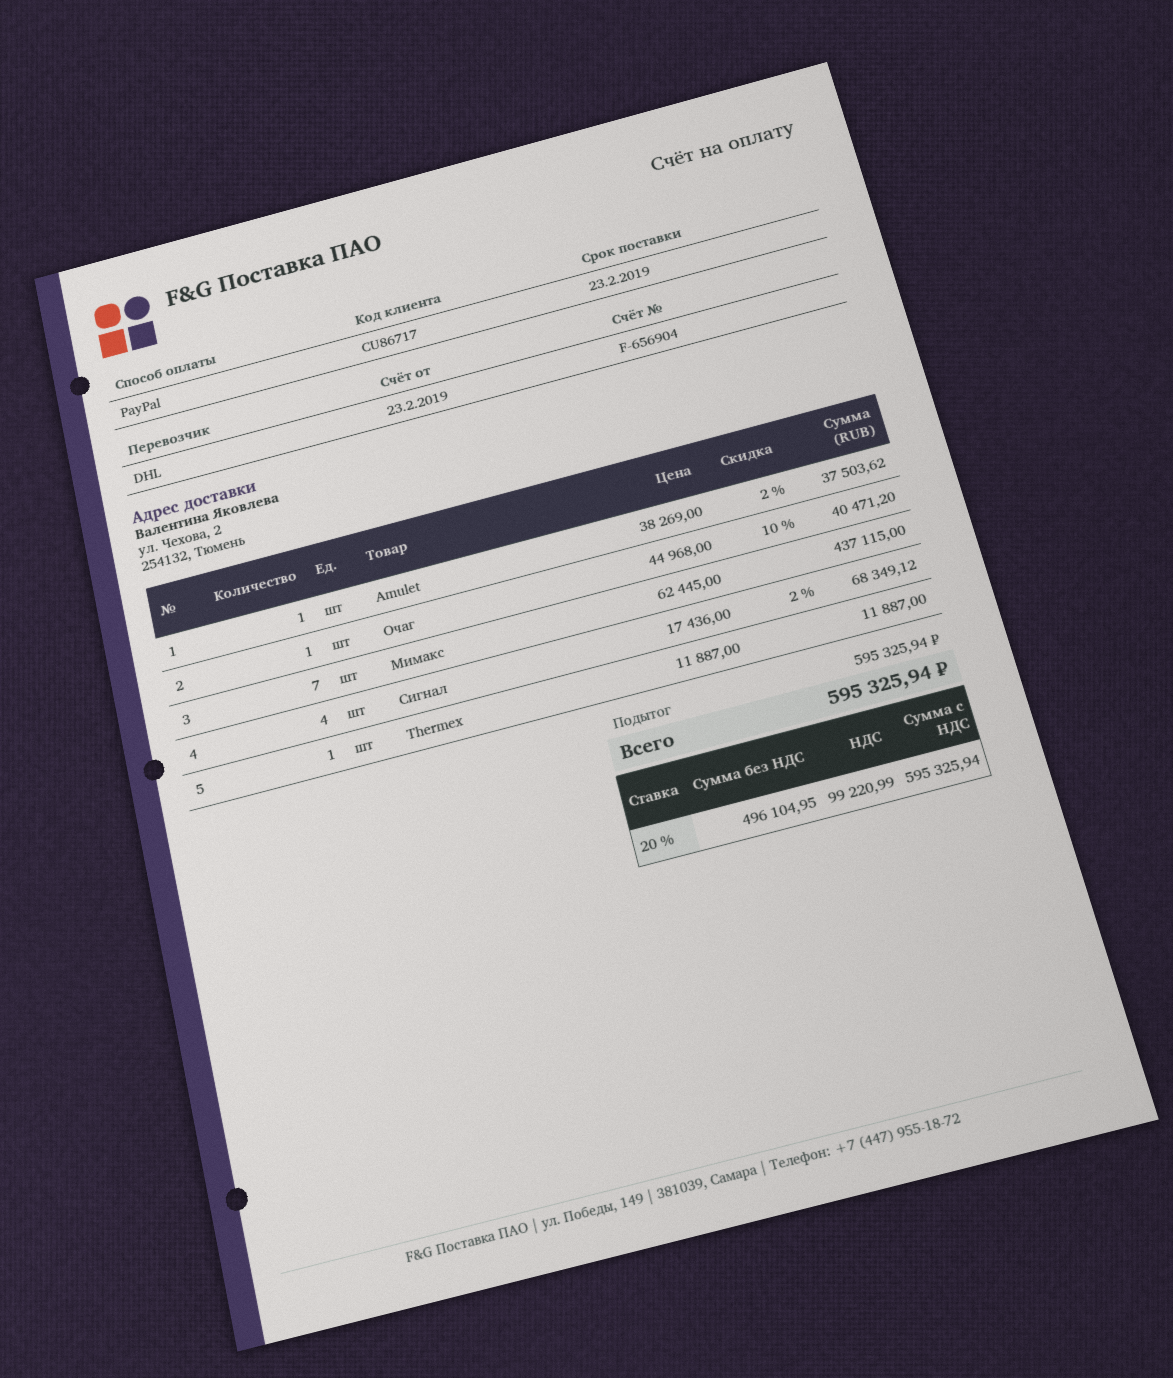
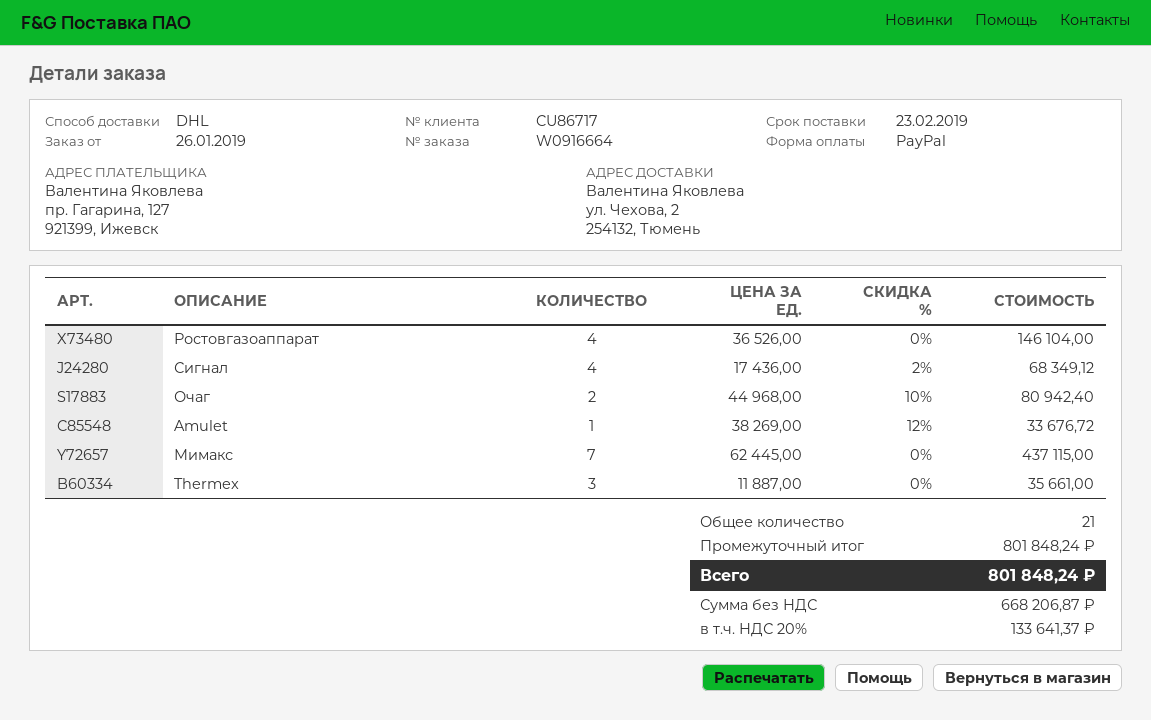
Amulet: 1 x 38269.00 - 2% = 37503.62 -> 1 x 38269.00 - 12% = 33676.72
Очаг: 1 x 44968.00 - 10% = 40471.20 -> 2 x 44968.00 - 10% = 80942.40
Thermex: 1 x 11887.00 = 11887.00 -> 3 x 11887.00 = 35661.00
Ростовгазоаппарат: none -> 4 x 36526.00 = 146104.00
subtotal: 595325.94 -> 801848.24
net: 496104.95 -> 668206.87
tax: 20% = 99220.99 -> 20% = 133641.37
total: 595325.94 -> 801848.24

